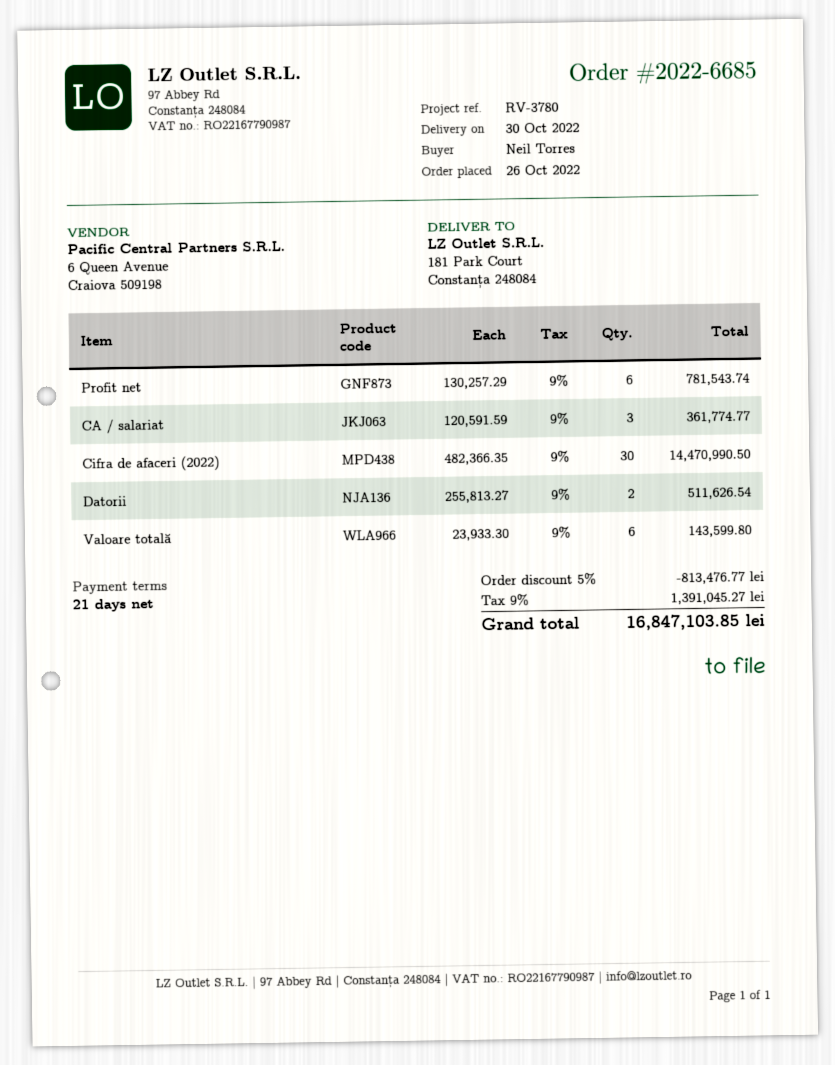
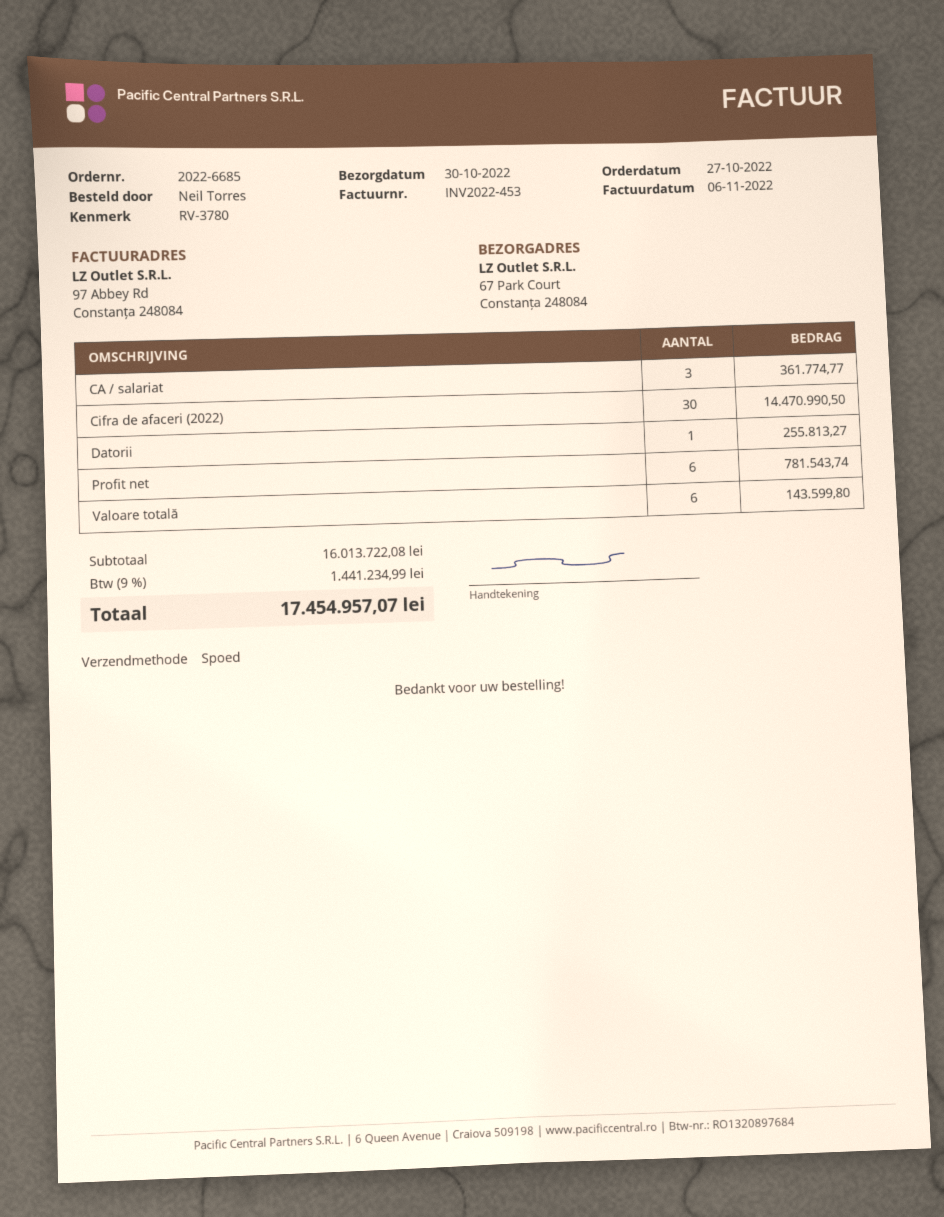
order date: 2022-10-26 -> 2022-10-27
ship to: 181 Park Court, Constanța 248084 -> 67 Park Court, Constanța 248084
Datorii: 2 for 511626.54 -> 1 for 255813.27
discount: 5% = 813476.77 -> none
tax: 9% = 1391045.27 -> 9% = 1441234.99
total: 16847103.85 -> 17454957.07

